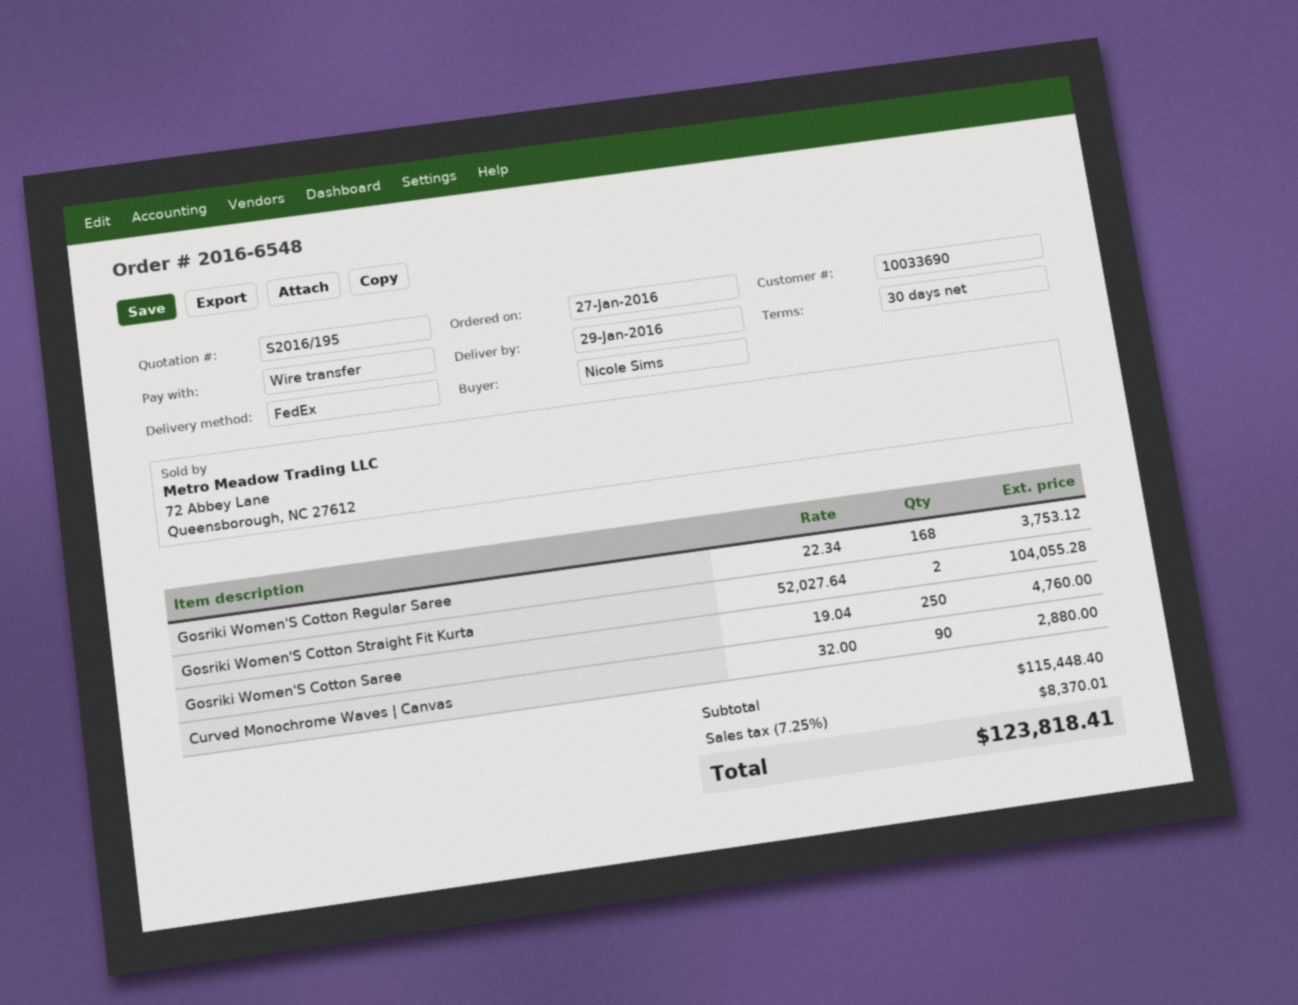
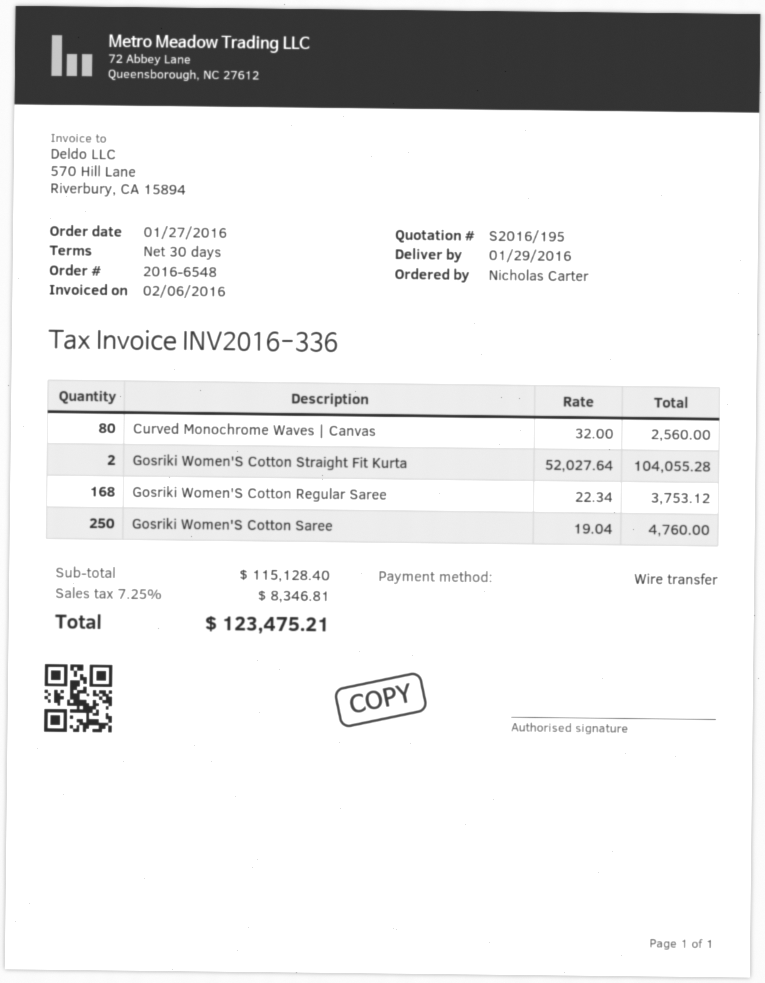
ordered by: Nicole Sims -> Nicholas Carter
Curved Monochrome Waves | Canvas: 90 x 32.00 = 2880.00 -> 80 x 32.00 = 2560.00
subtotal: 115448.40 -> 115128.40
tax: 7.25% = 8370.01 -> 7.25% = 8346.81
total: 123818.41 -> 123475.21

